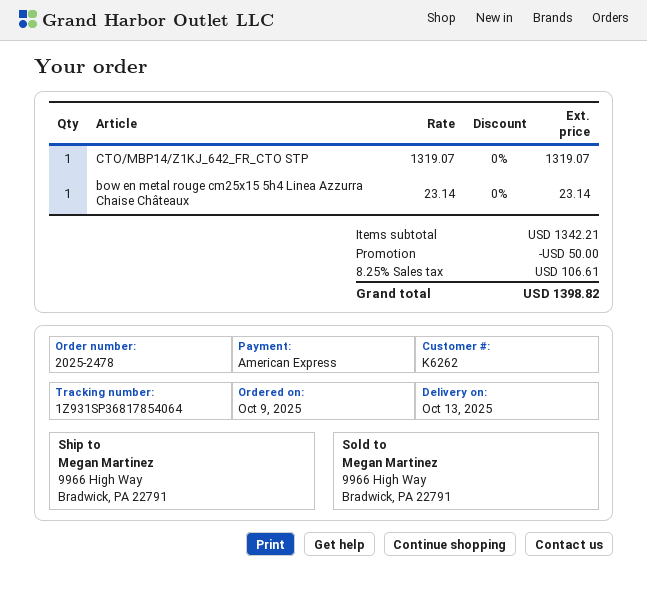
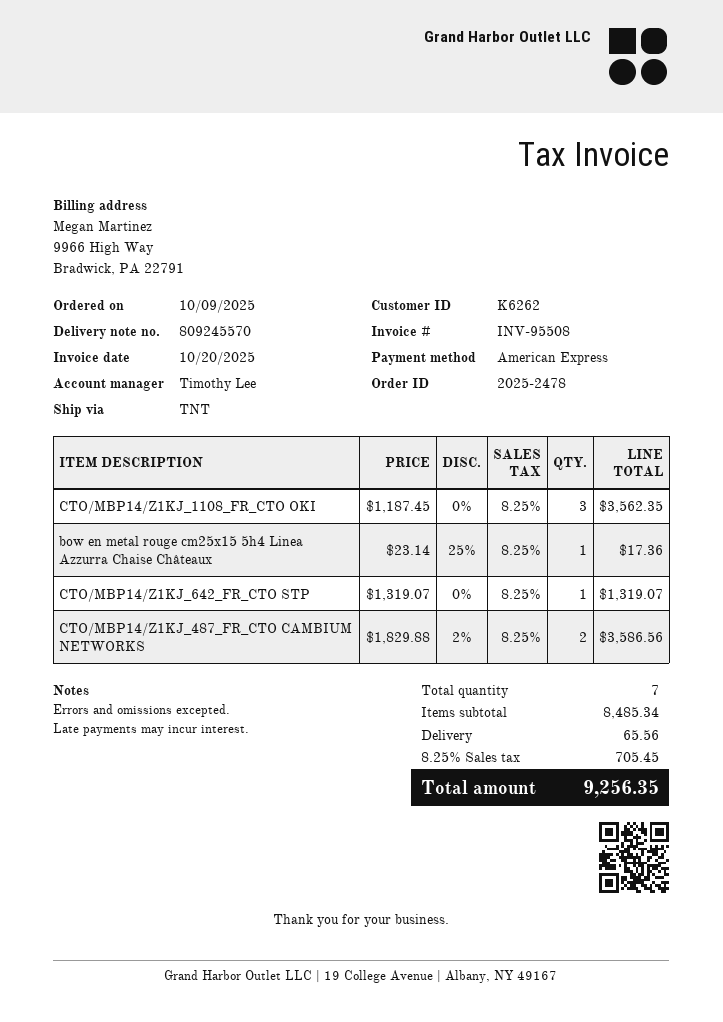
bow en metal rouge cm25x15 5h4 Linea Azzurra Chaise Châteaux: 1 x 23.14 = 23.14 -> 1 x 23.14 - 25% = 17.36
CTO/MBP14/Z1KJ_1108_FR_CTO OKI: none -> 3 x 1187.45 = 3562.35
CTO/MBP14/Z1KJ_487_FR_CTO CAMBIUM NETWORKS: none -> 2 x 1829.88 - 2% = 3586.56
subtotal: 1342.21 -> 8485.34
discount: 50.00 -> none
shipping: none -> 65.56
tax: 8.25% = 106.61 -> 8.25% = 705.45
total: 1398.82 -> 9256.35

